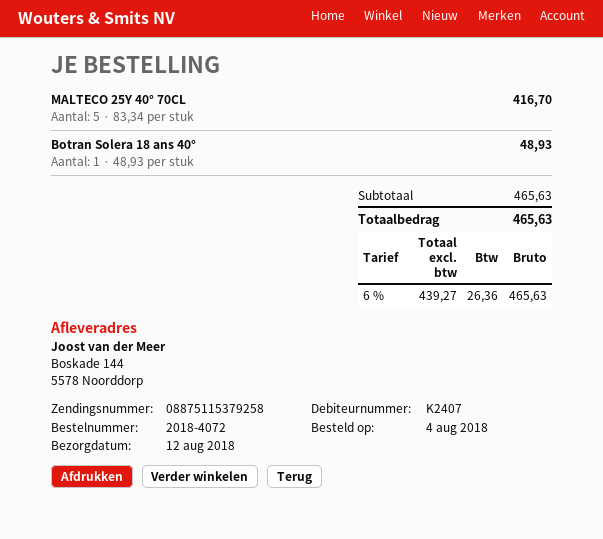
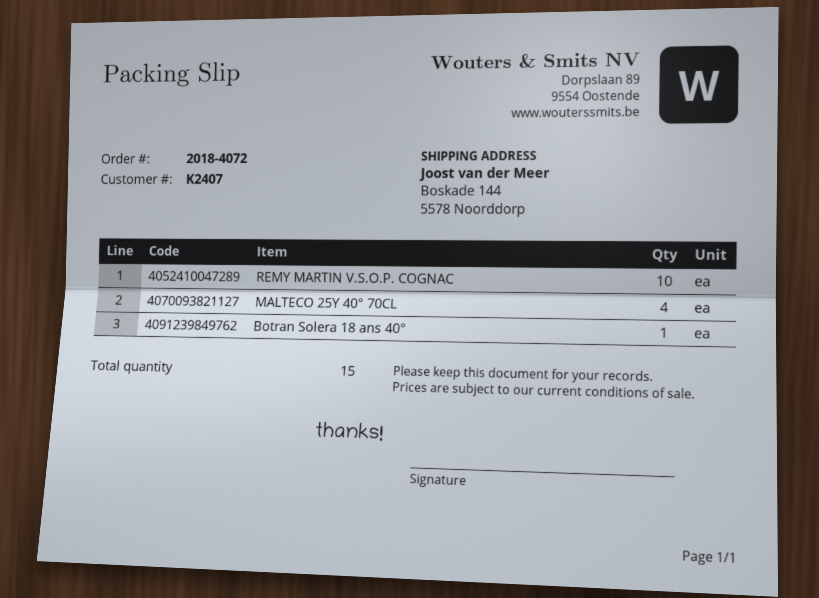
MALTECO 25Y 40° 70CL: 5 -> 4
REMY MARTIN V.S.O.P. COGNAC: none -> 10

